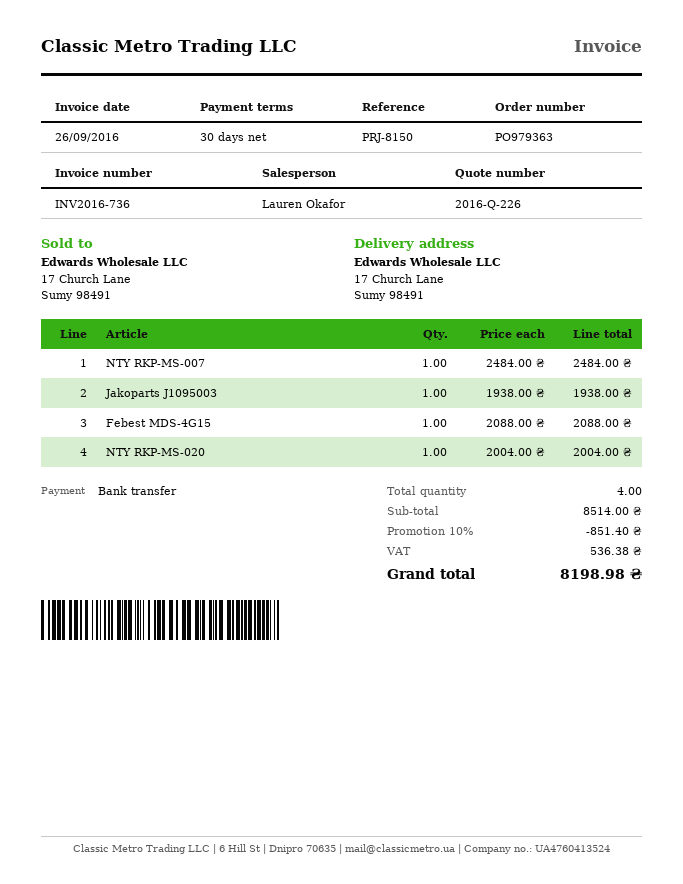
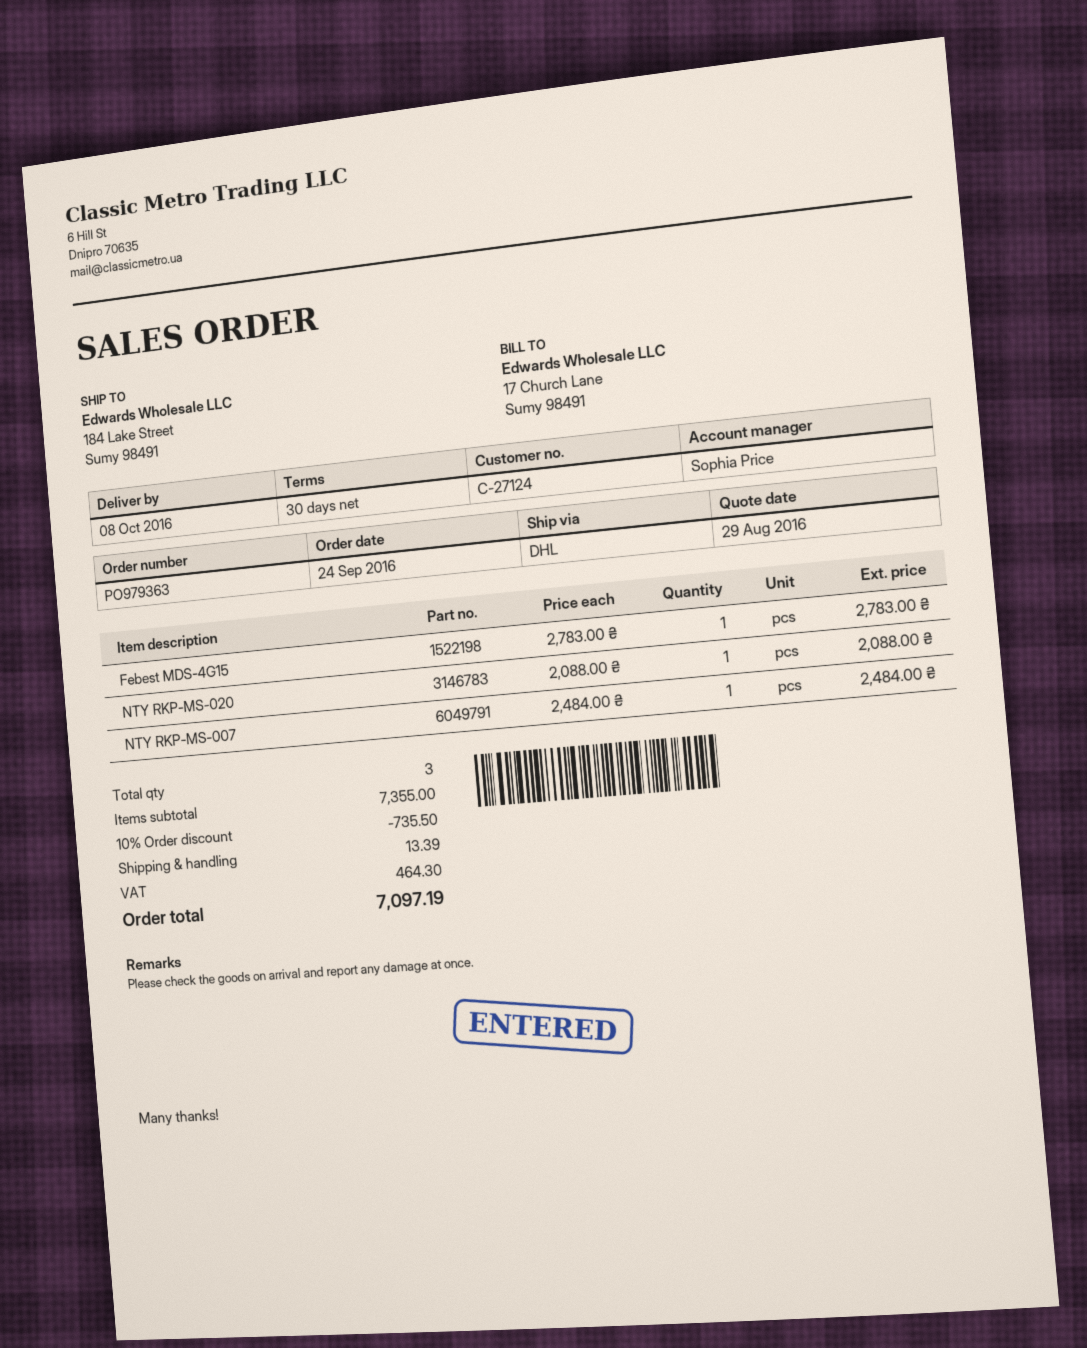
sales rep: Lauren Okafor -> Sophia Price
ship to: 17 Church Lane, Sumy 98491 -> 184 Lake Street, Sumy 98491
Jakoparts J1095003: 1 x 1938.00 = 1938.00 -> none
Febest MDS-4G15: 1 x 2088.00 = 2088.00 -> 1 x 2783.00 = 2783.00
NTY RKP-MS-020: 1 x 2004.00 = 2004.00 -> 1 x 2088.00 = 2088.00
total quantity: 4 -> 3
subtotal: 8514.00 -> 7355.00
discount: 10% = 851.40 -> 10% = 735.50
shipping: none -> 13.39
tax: 536.38 -> 464.30
total: 8198.98 -> 7097.19

